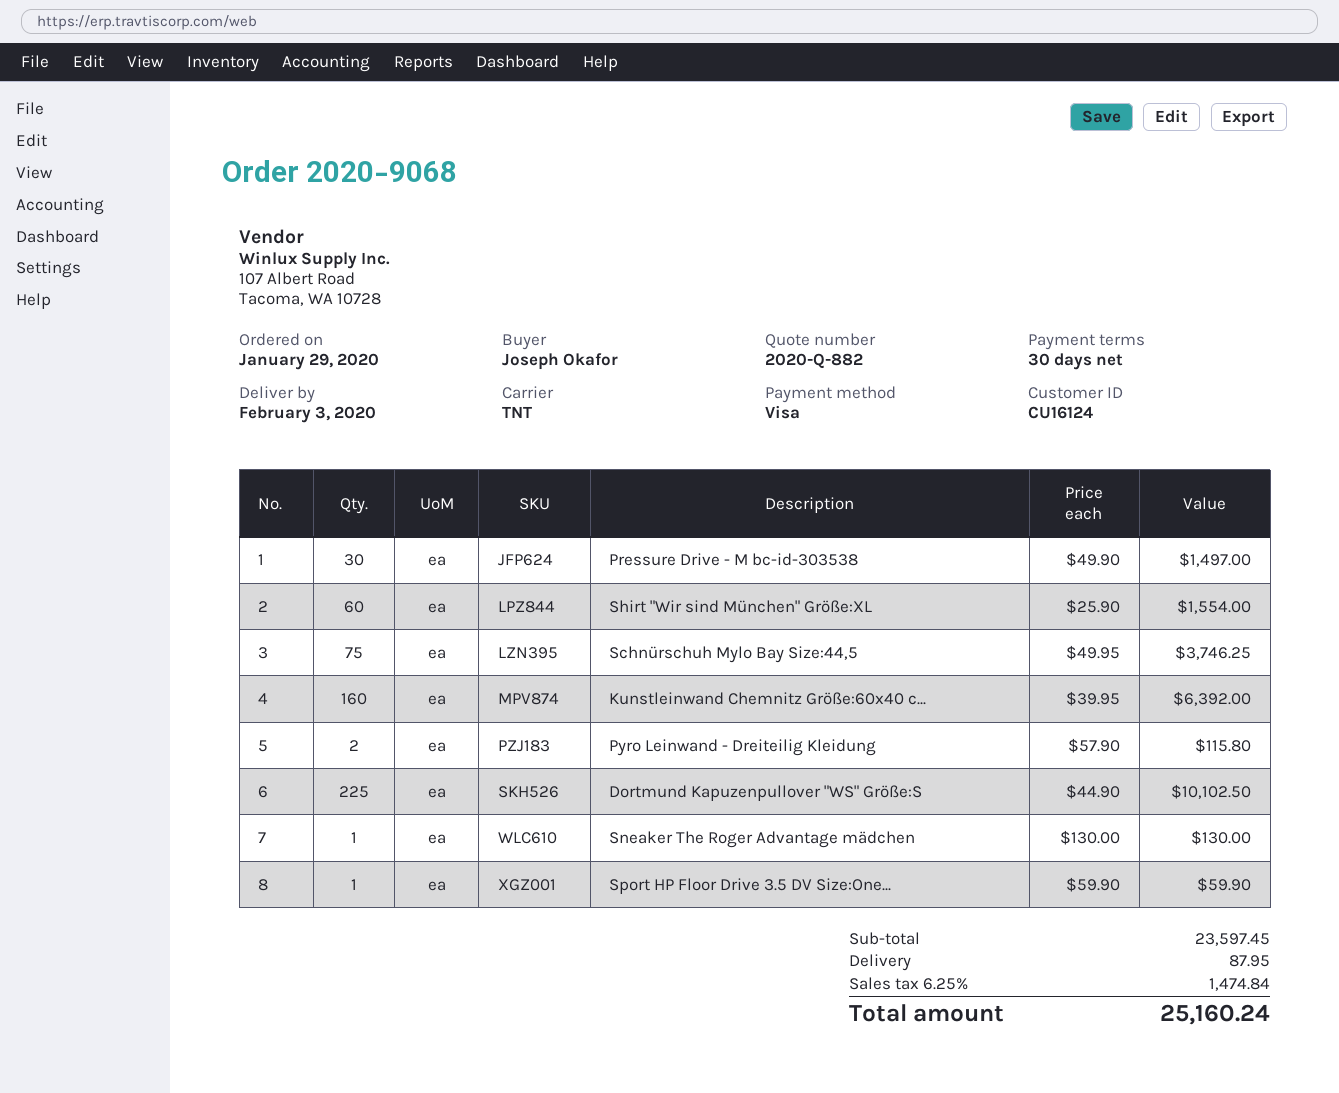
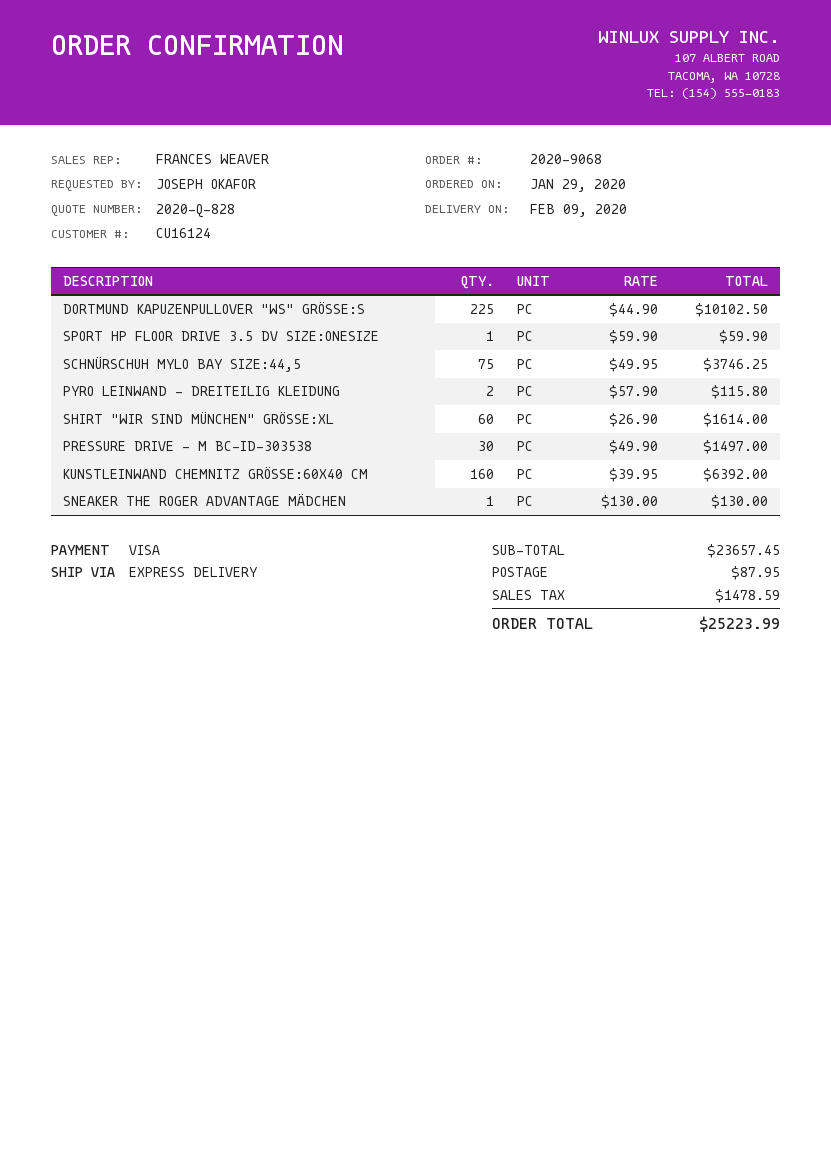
quote number: 2020-Q-882 -> 2020-Q-828
delivery date: 2020-02-03 -> 2020-02-09
shipping method: TNT -> express
Shirt "Wir sind München" Größe:XL: 60 x 25.90 = 1554.00 -> 60 x 26.90 = 1614.00
subtotal: 23597.45 -> 23657.45
tax: 1474.84 -> 1478.59
total: 25160.24 -> 25223.99

